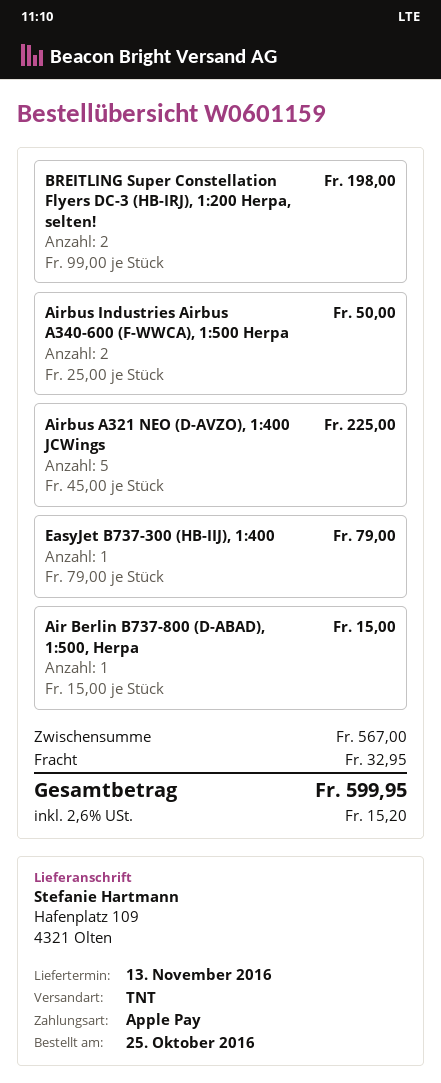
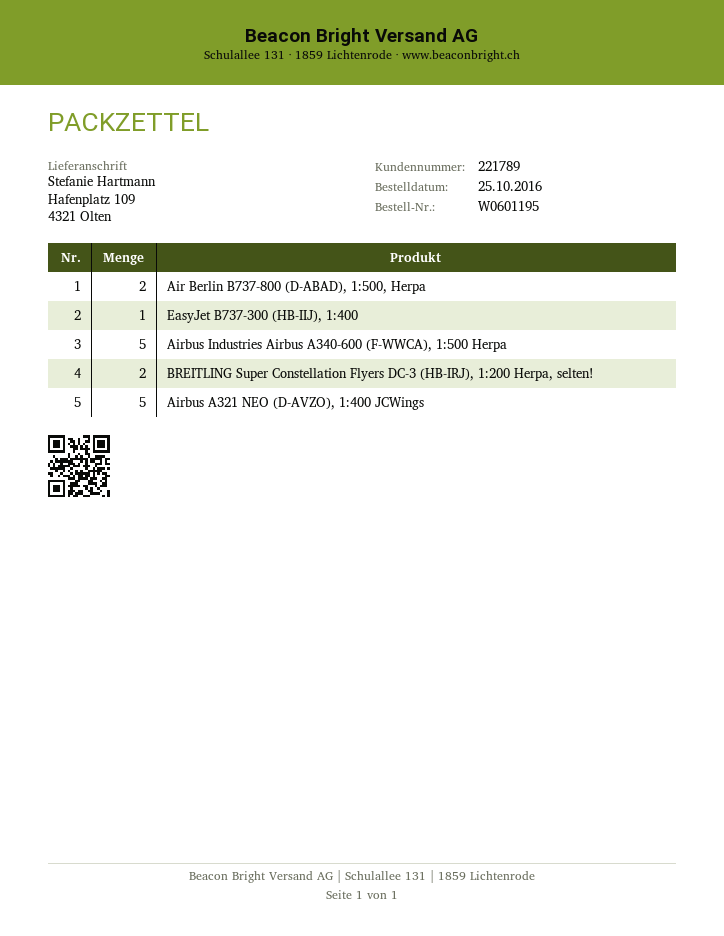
order number: W0601159 -> W0601195
Airbus Industries Airbus A340-600 (F-WWCA), 1:500 Herpa: 2 -> 5
Air Berlin B737-800 (D-ABAD), 1:500, Herpa: 1 -> 2

